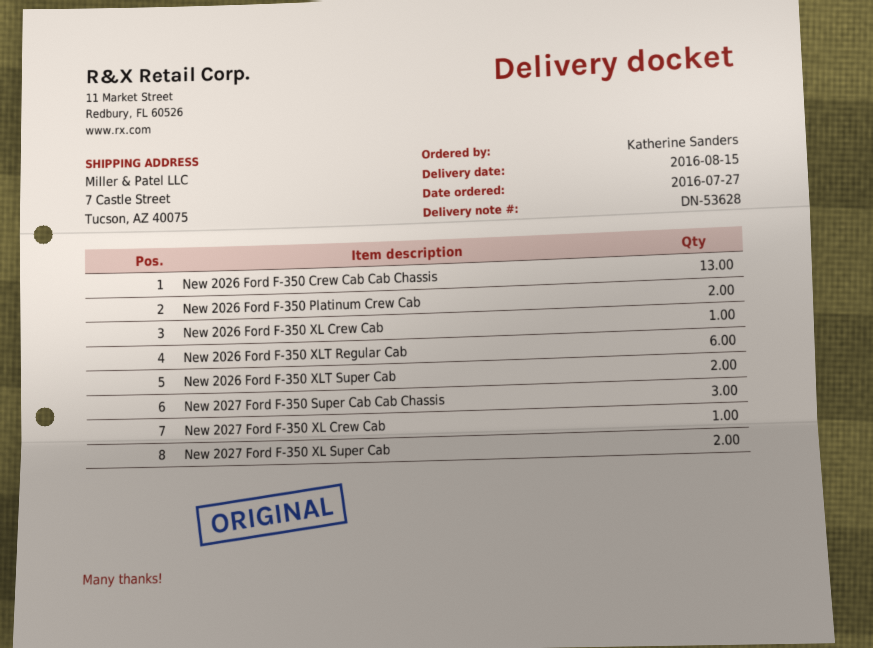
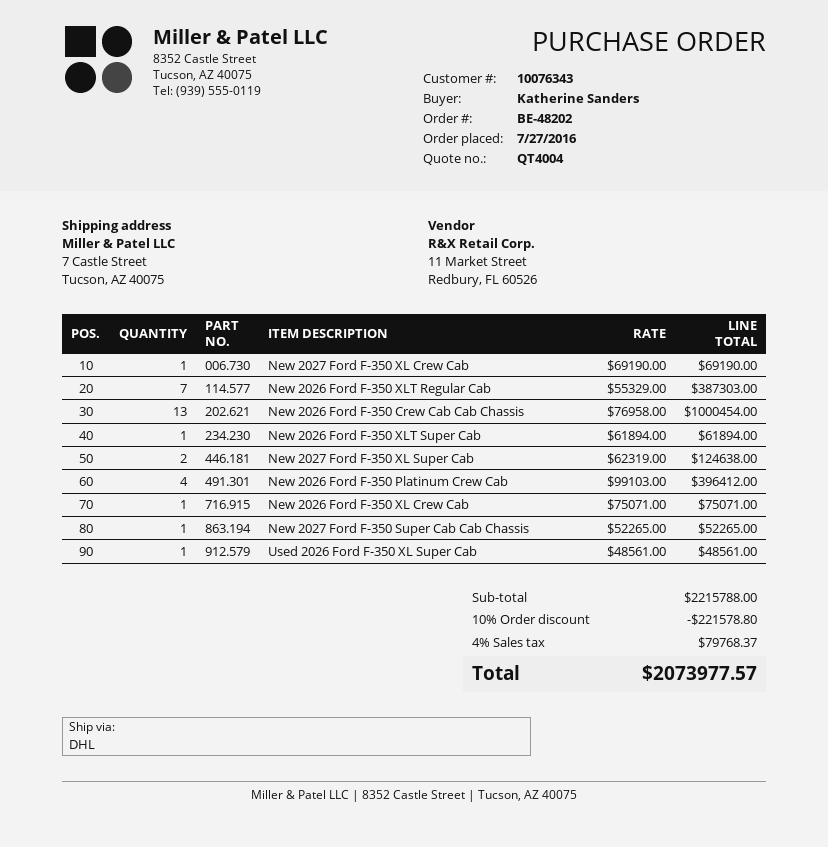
New 2026 Ford F-350 Platinum Crew Cab: 2 -> 4
New 2026 Ford F-350 XLT Regular Cab: 6 -> 7
New 2026 Ford F-350 XLT Super Cab: 2 -> 1
New 2027 Ford F-350 Super Cab Cab Chassis: 3 -> 1
Used 2026 Ford F-350 XL Super Cab: none -> 1

